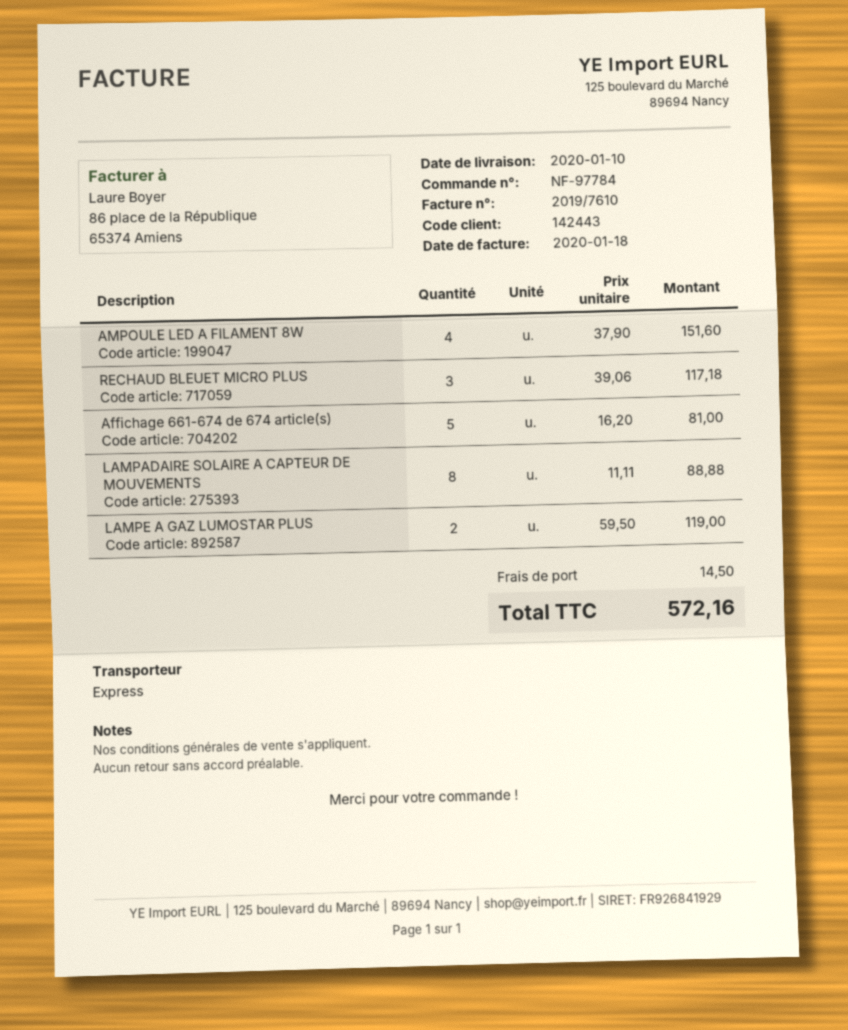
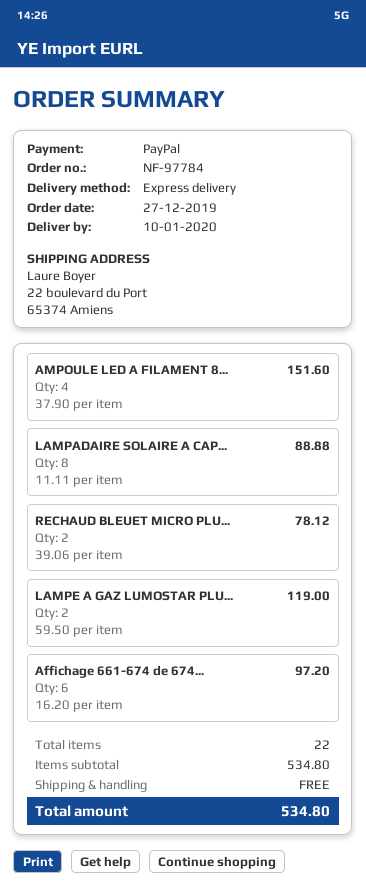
RECHAUD BLEUET MICRO PLUS: 3 x 39.06 = 117.18 -> 2 x 39.06 = 78.12
Affichage 661-674 de 674 article(s): 5 x 16.20 = 81.00 -> 6 x 16.20 = 97.20
shipping: 14.50 -> 0.00
total: 572.16 -> 534.80

